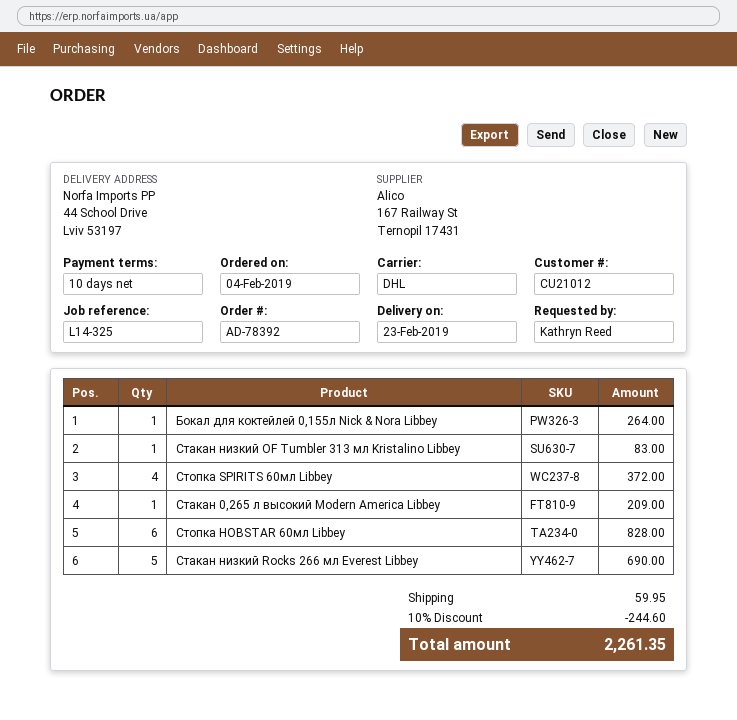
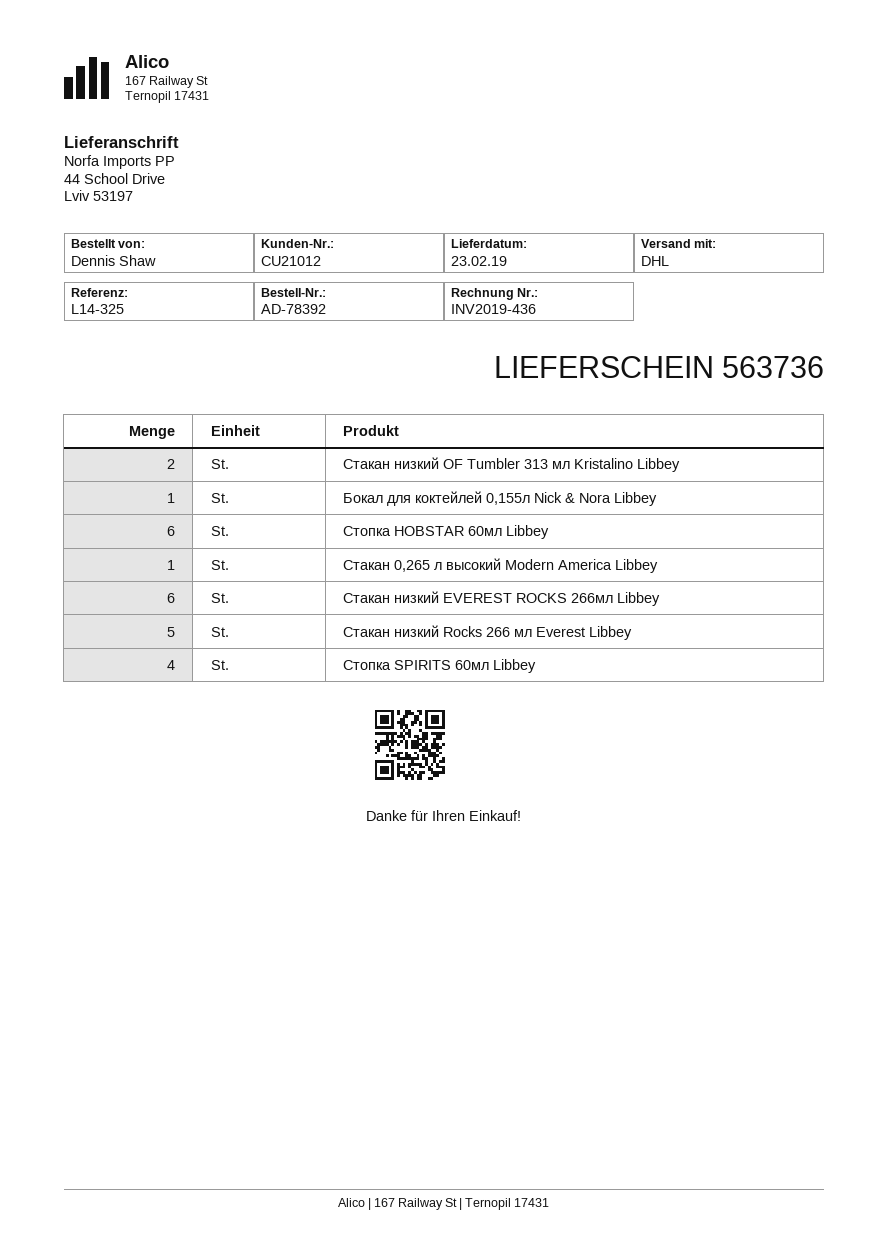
ordered by: Kathryn Reed -> Dennis Shaw
Стакан низкий OF Tumbler 313 мл Kristalino Libbey: 1 -> 2
Стакан низкий EVEREST ROCKS 266мл Libbey: none -> 6

